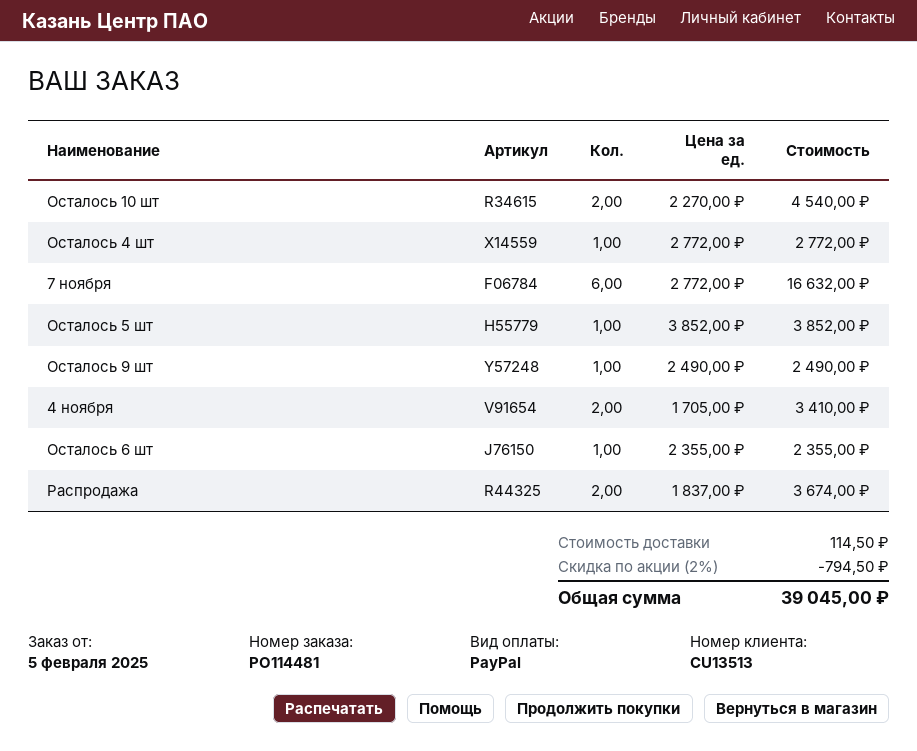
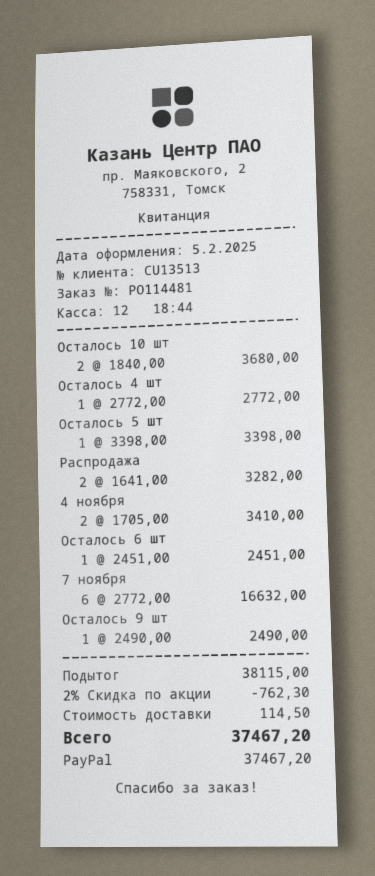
Осталось 10 шт: 2 x 2270.00 = 4540.00 -> 2 x 1840.00 = 3680.00
Осталось 5 шт: 1 x 3852.00 = 3852.00 -> 1 x 3398.00 = 3398.00
Осталось 6 шт: 1 x 2355.00 = 2355.00 -> 1 x 2451.00 = 2451.00
Распродажа: 2 x 1837.00 = 3674.00 -> 2 x 1641.00 = 3282.00
discount: 2% = 794.50 -> 2% = 762.30
total: 39045.00 -> 37467.20

